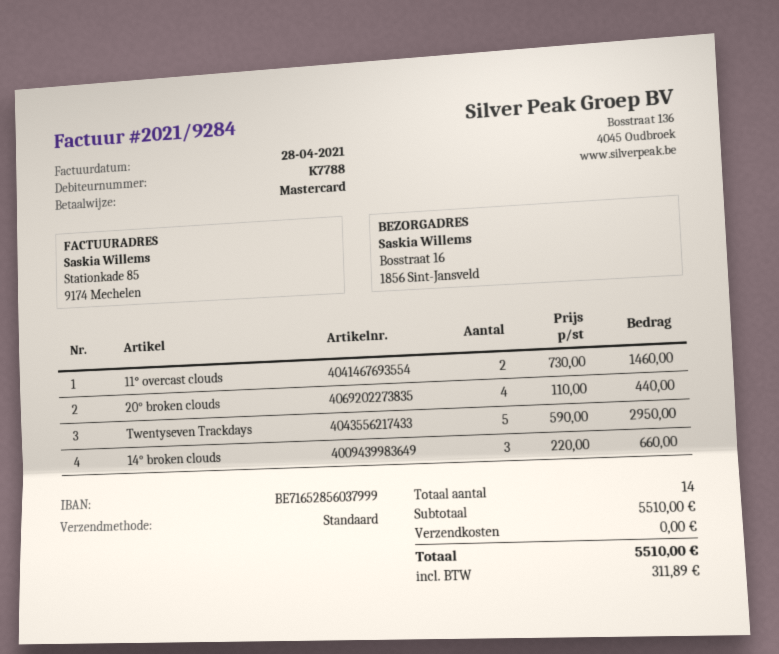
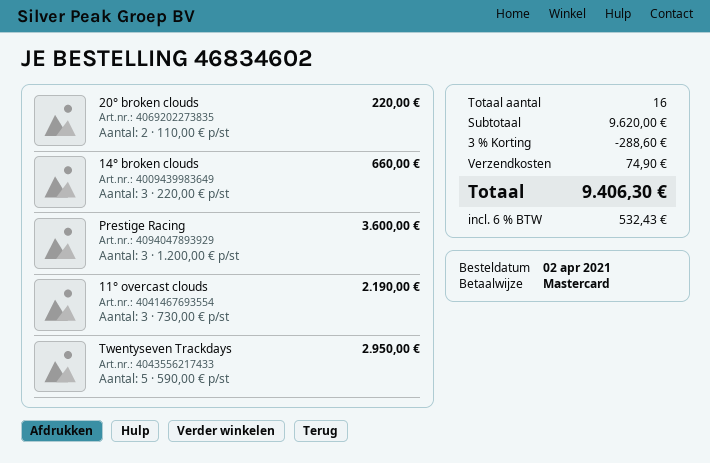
11° overcast clouds: 2 x 730.00 = 1460.00 -> 3 x 730.00 = 2190.00
20° broken clouds: 4 x 110.00 = 440.00 -> 2 x 110.00 = 220.00
Prestige Racing: none -> 3 x 1200.00 = 3600.00
total quantity: 14 -> 16
subtotal: 5510.00 -> 9620.00
discount: none -> 3% = 288.60
shipping: 0.00 -> 74.90
tax: 311.89 -> 532.43
total: 5510.00 -> 9406.30

